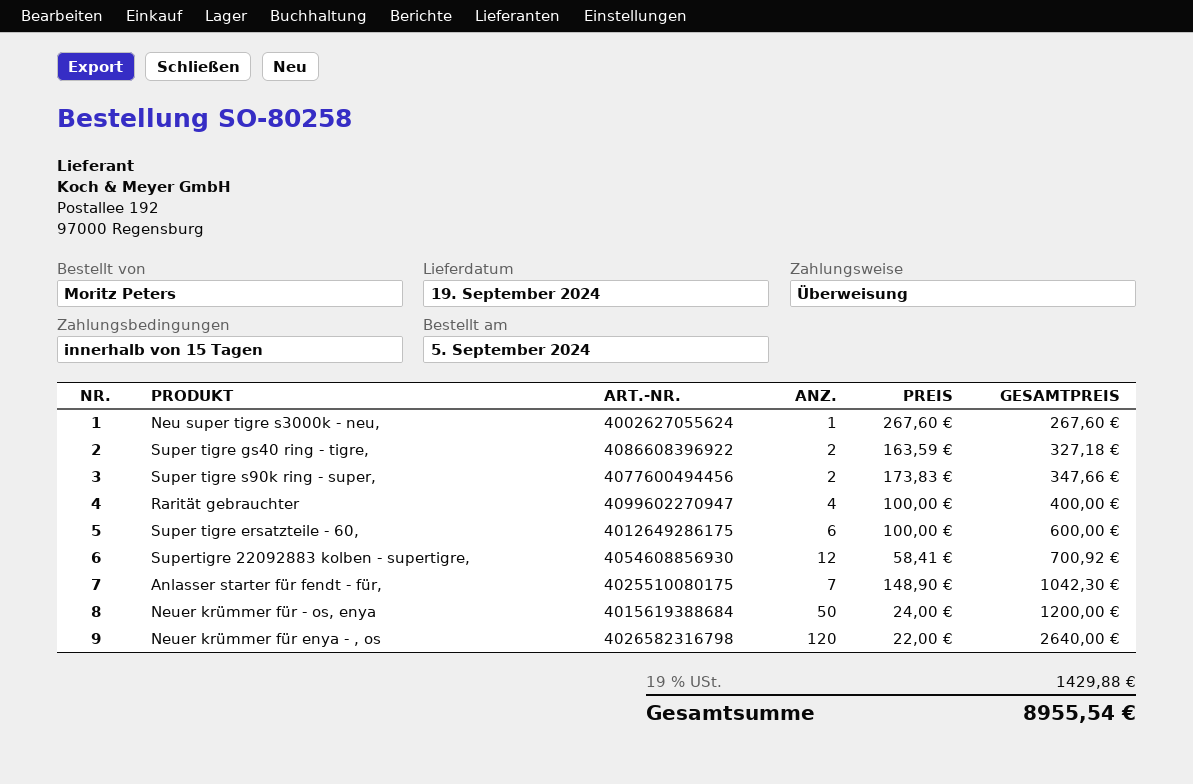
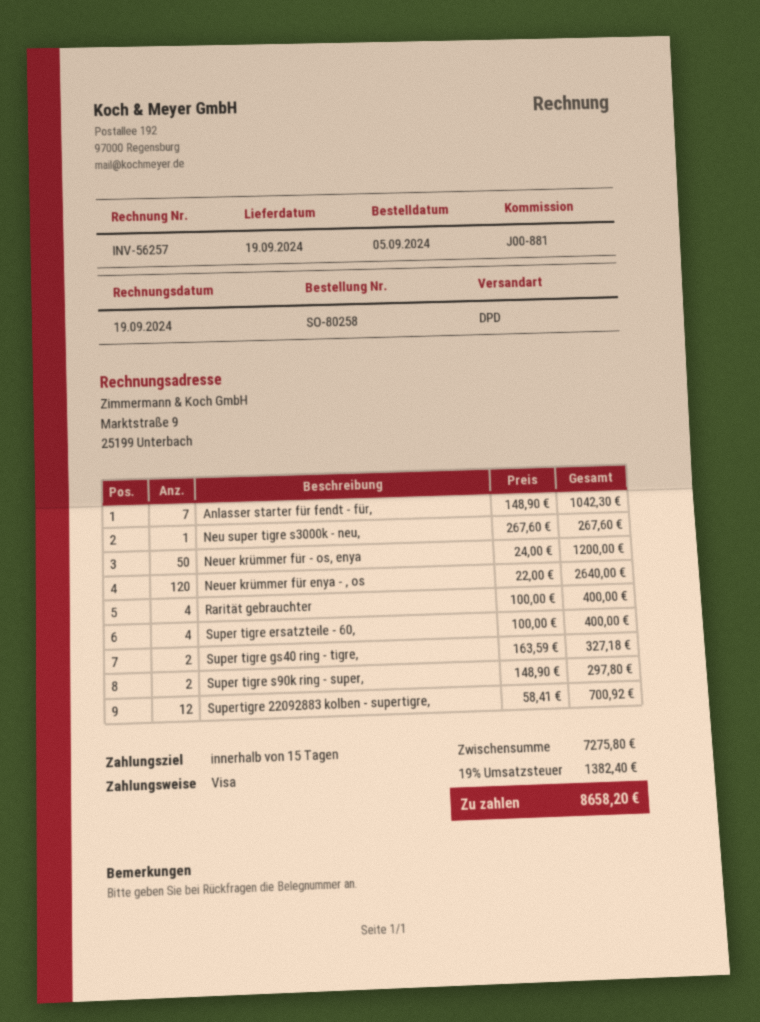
payment method: bank transfer -> Visa
Super tigre s90k ring - super,: 2 x 173.83 = 347.66 -> 2 x 148.90 = 297.80
Super tigre ersatzteile - 60,: 6 x 100.00 = 600.00 -> 4 x 100.00 = 400.00
tax: 19% = 1429.88 -> 19% = 1382.40
total: 8955.54 -> 8658.20

